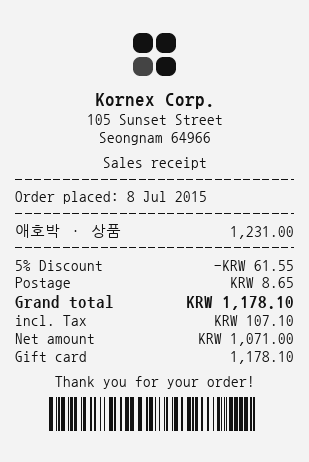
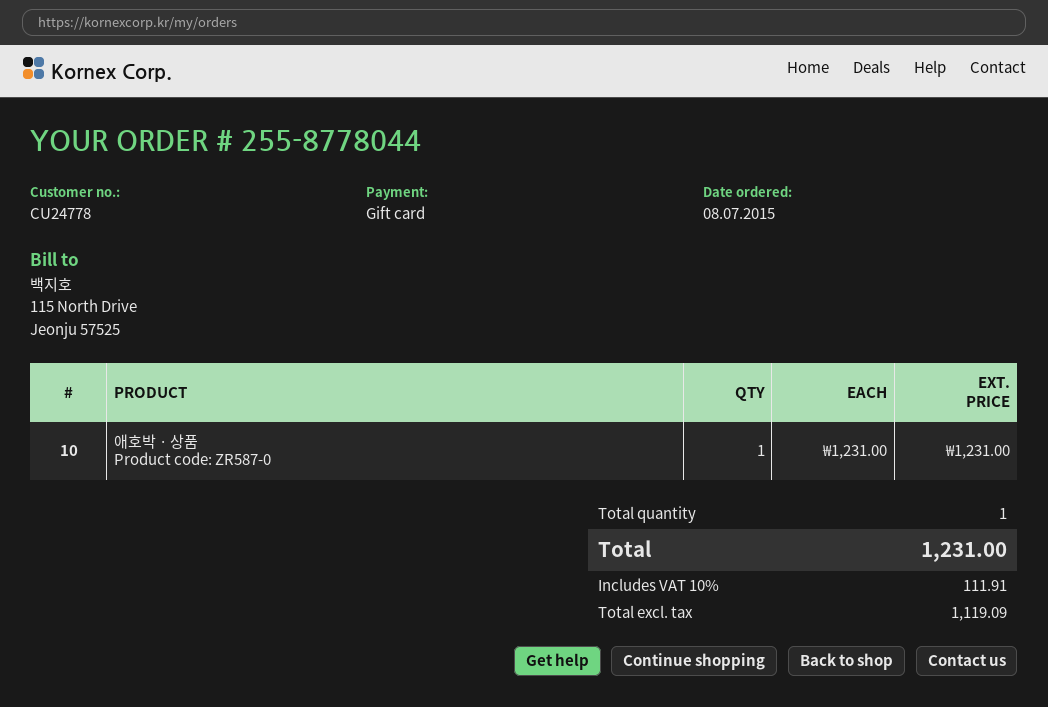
discount: 5% = 61.55 -> none
shipping: 8.65 -> none
net: 1071.00 -> 1119.09
tax: 107.10 -> 111.91
total: 1178.10 -> 1231.00

